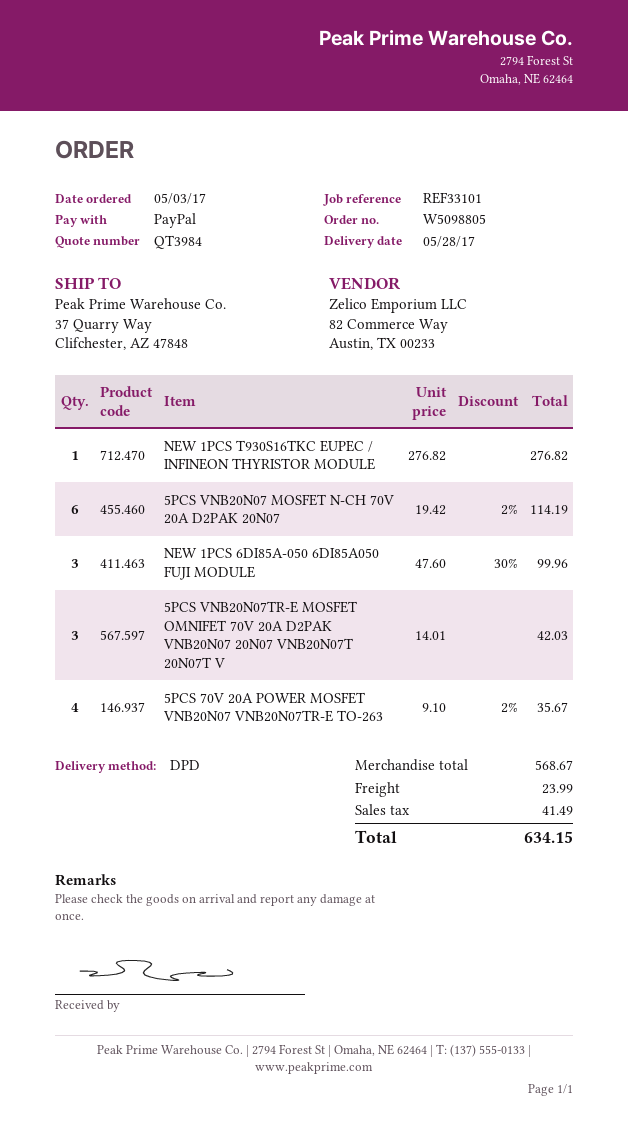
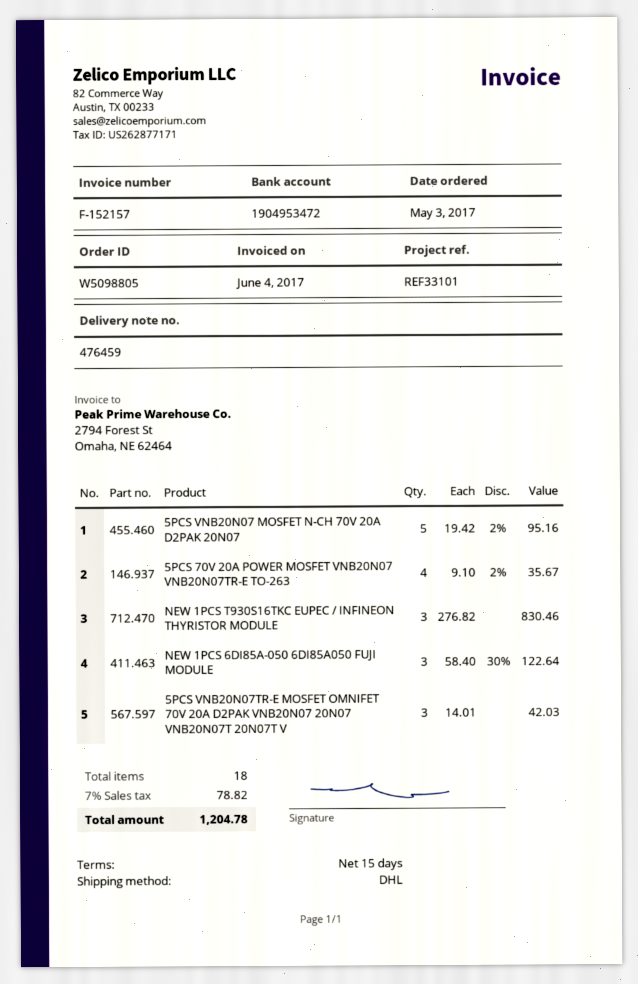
shipping method: DPD -> DHL
NEW 1PCS T930S16TKC EUPEC / INFINEON THYRISTOR MODULE: 1 x 276.82 = 276.82 -> 3 x 276.82 = 830.46
5PCS VNB20N07 MOSFET N-CH 70V 20A D2PAK 20N07: 6 x 19.42 - 2% = 114.19 -> 5 x 19.42 - 2% = 95.16
NEW 1PCS 6DI85A-050 6DI85A050 FUJI MODULE: 3 x 47.60 - 30% = 99.96 -> 3 x 58.40 - 30% = 122.64
shipping: 23.99 -> none
tax: 41.49 -> 78.82
total: 634.15 -> 1204.78

